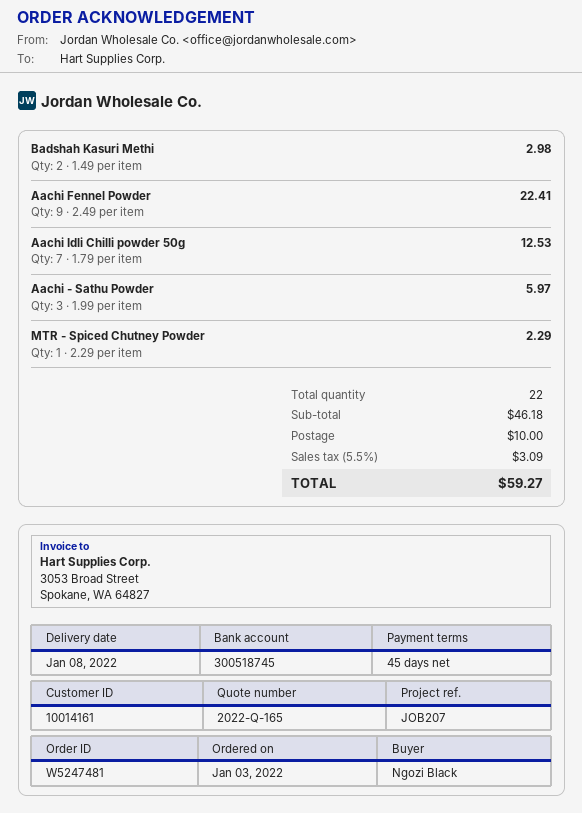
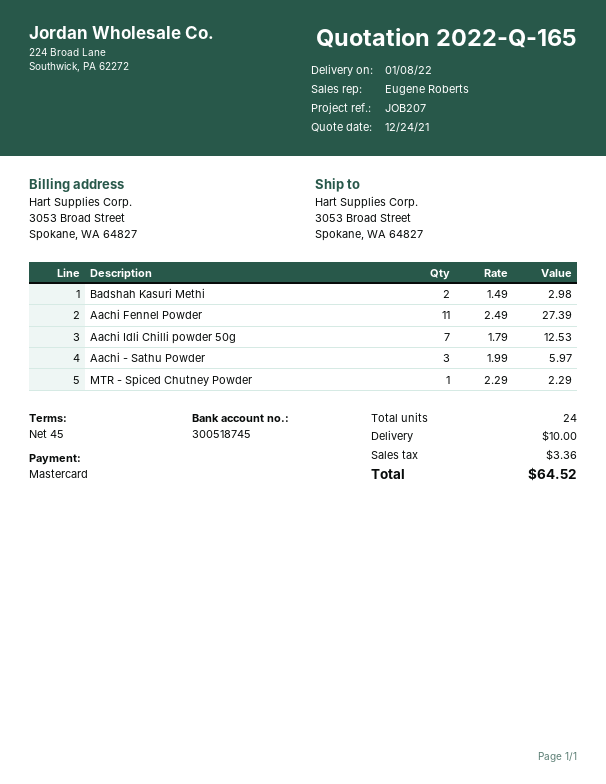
Aachi Fennel Powder: 9 x 2.49 = 22.41 -> 11 x 2.49 = 27.39
total quantity: 22 -> 24
tax: 3.09 -> 3.36
total: 59.27 -> 64.52

